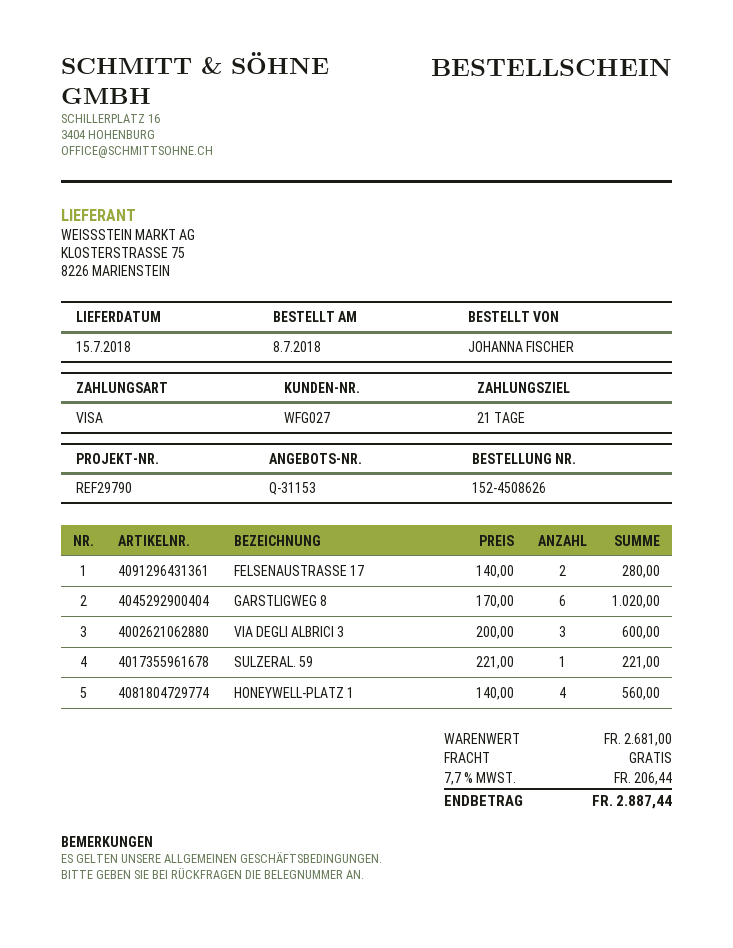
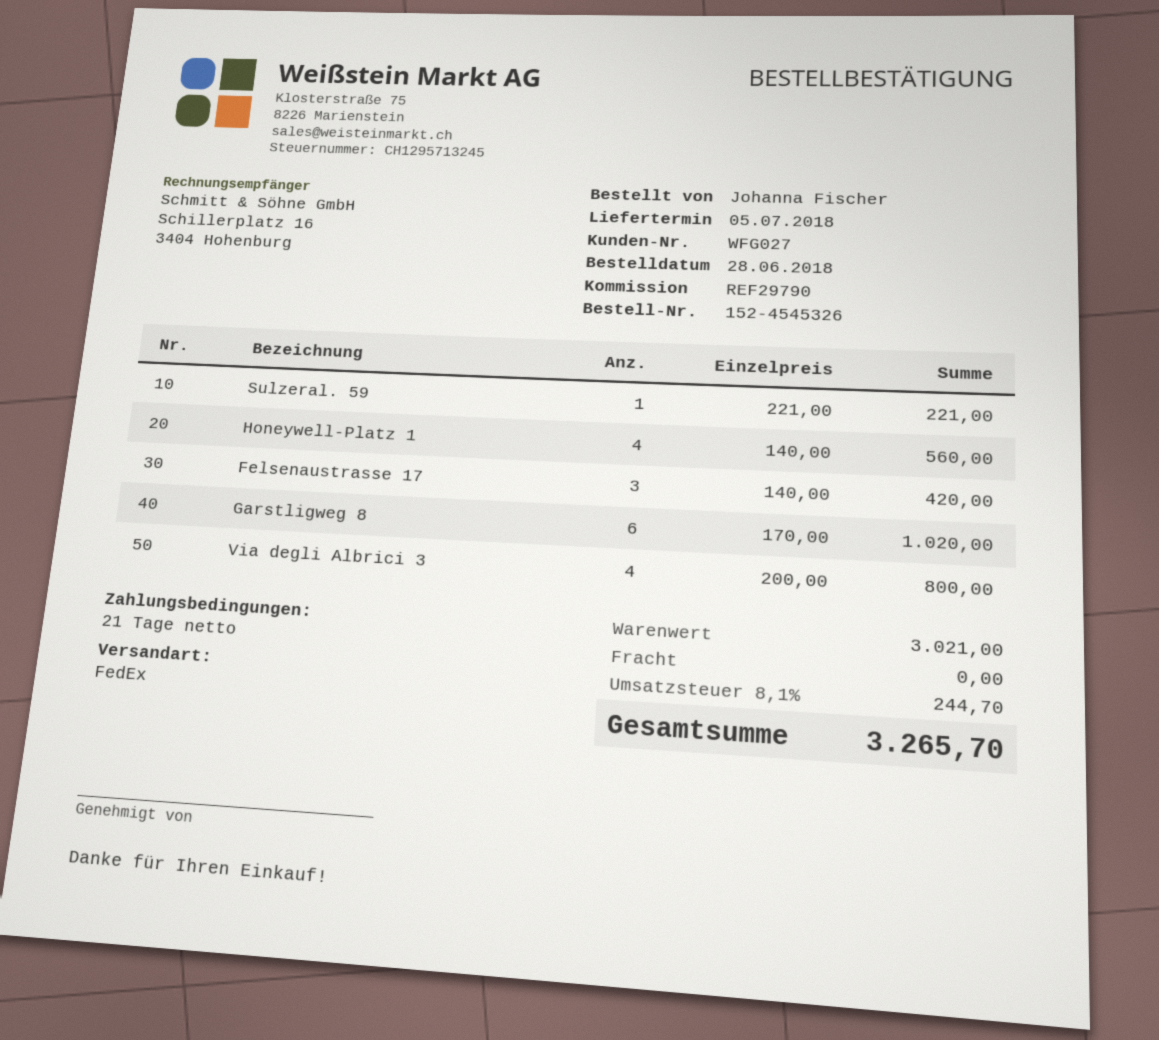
order number: 152-4508626 -> 152-4545326
order date: 2018-07-08 -> 2018-06-28
delivery date: 2018-07-15 -> 2018-07-05
FELSENAUSTRASSE 17: 2 x 140.00 = 280.00 -> 3 x 140.00 = 420.00
VIA DEGLI ALBRICI 3: 3 x 200.00 = 600.00 -> 4 x 200.00 = 800.00
subtotal: 2681.00 -> 3021.00
tax: 7.7% = 206.44 -> 8.1% = 244.70
total: 2887.44 -> 3265.70

